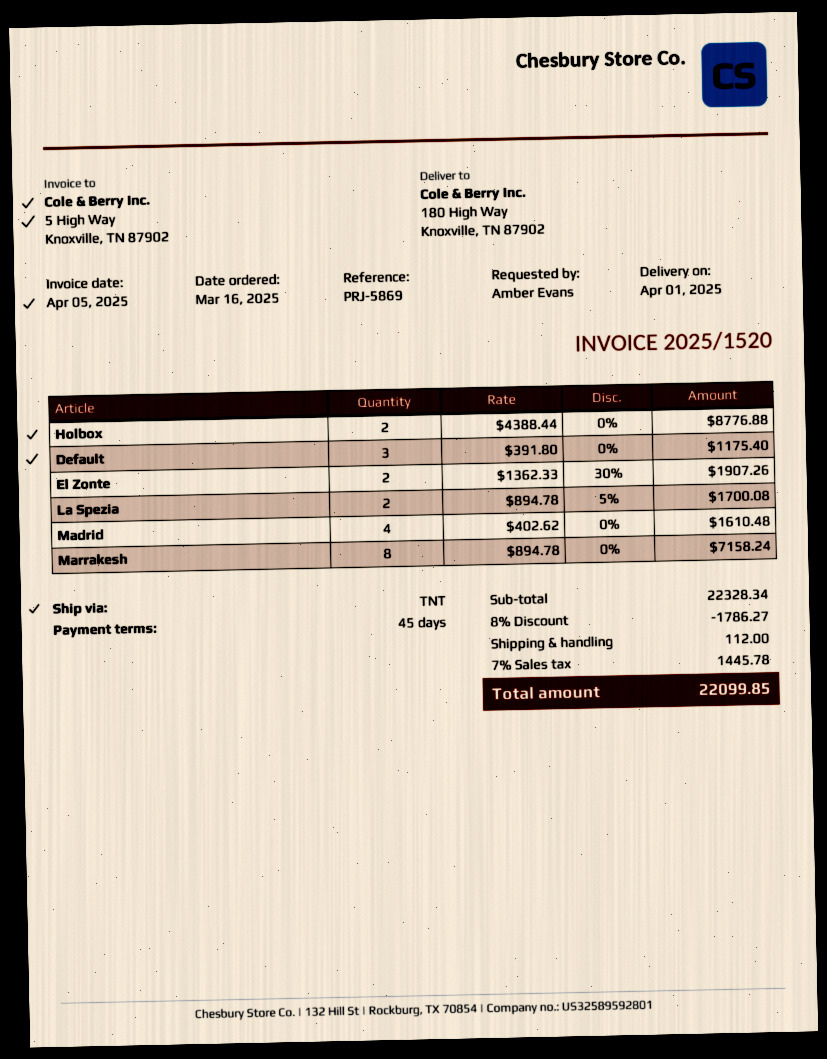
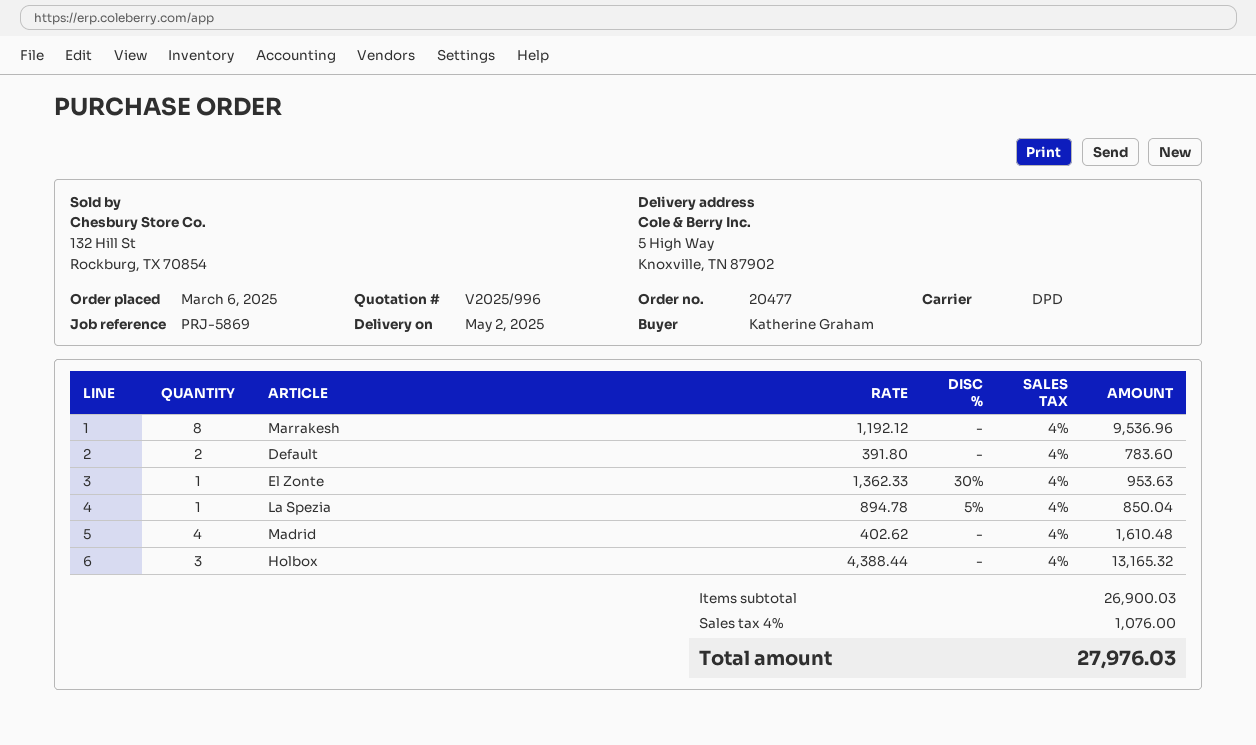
order date: 2025-03-16 -> 2025-03-06
delivery date: 2025-04-01 -> 2025-05-02
ordered by: Amber Evans -> Katherine Graham
shipping method: TNT -> DPD
ship to: 180 High Way, Knoxville, TN 87902 -> 5 High Way, Knoxville, TN 87902
Holbox: 2 x 4388.44 = 8776.88 -> 3 x 4388.44 = 13165.32
Default: 3 x 391.80 = 1175.40 -> 2 x 391.80 = 783.60
El Zonte: 2 x 1362.33 - 30% = 1907.26 -> 1 x 1362.33 - 30% = 953.63
La Spezia: 2 x 894.78 - 5% = 1700.08 -> 1 x 894.78 - 5% = 850.04
Marrakesh: 8 x 894.78 = 7158.24 -> 8 x 1192.12 = 9536.96
subtotal: 22328.34 -> 26900.03
discount: 8% = 1786.27 -> none
shipping: 112.00 -> none
tax: 7% = 1445.78 -> 4% = 1076.00
total: 22099.85 -> 27976.03

